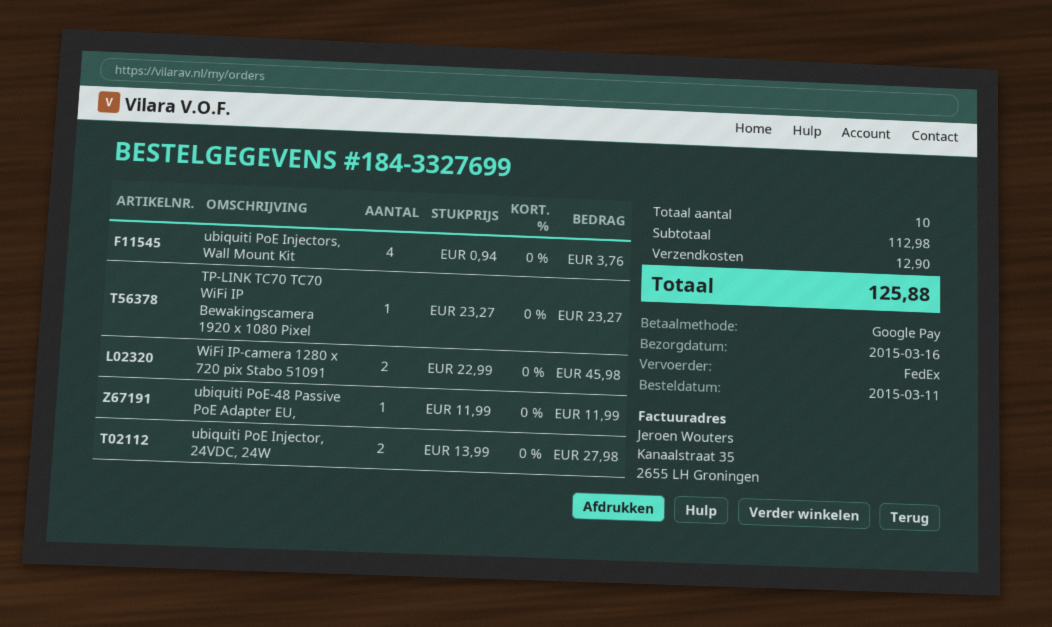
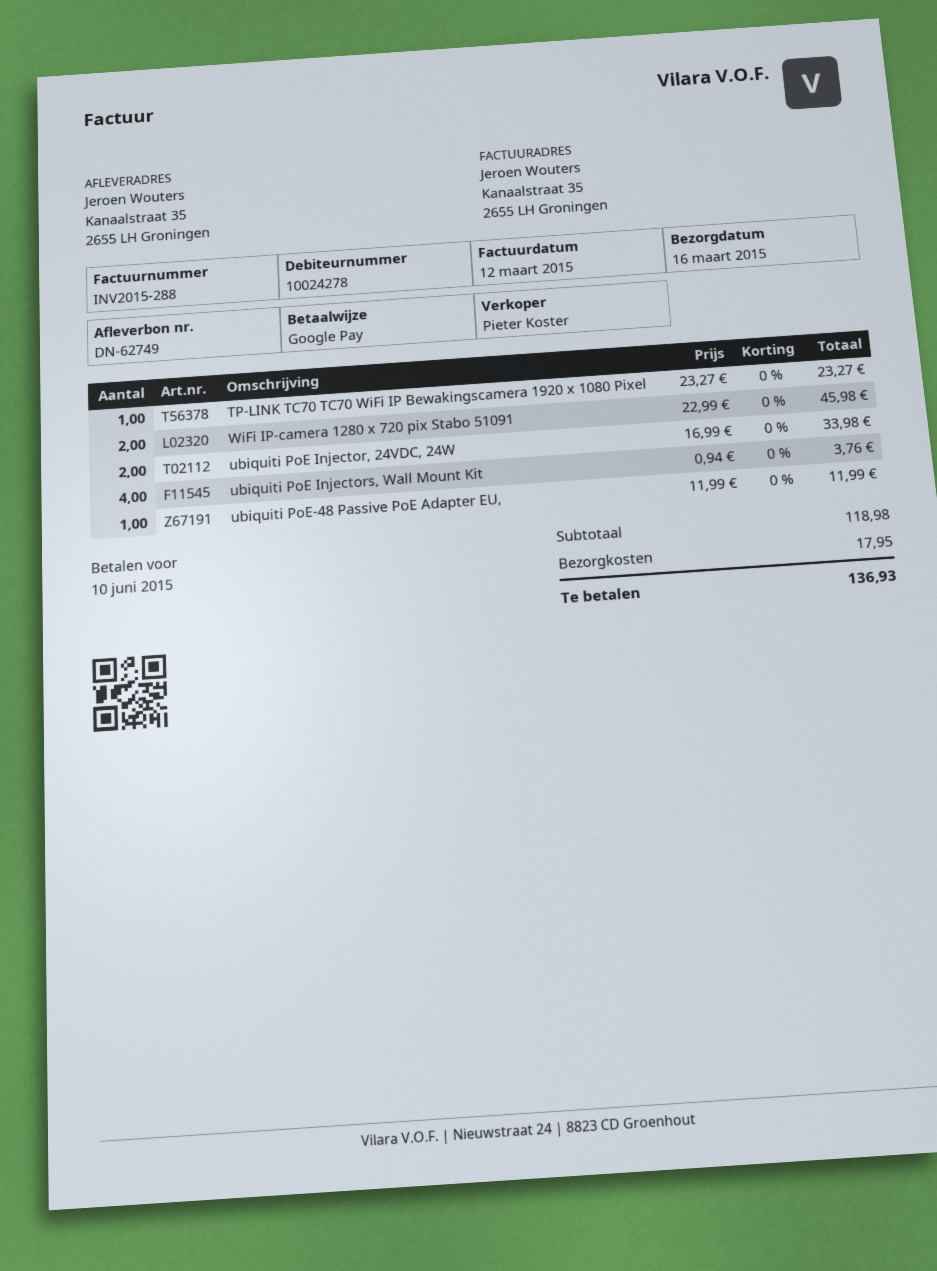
ubiquiti PoE Injector, 24VDC, 24W: 2 x 13.99 = 27.98 -> 2 x 16.99 = 33.98
subtotal: 112.98 -> 118.98
shipping: 12.90 -> 17.95
total: 125.88 -> 136.93

